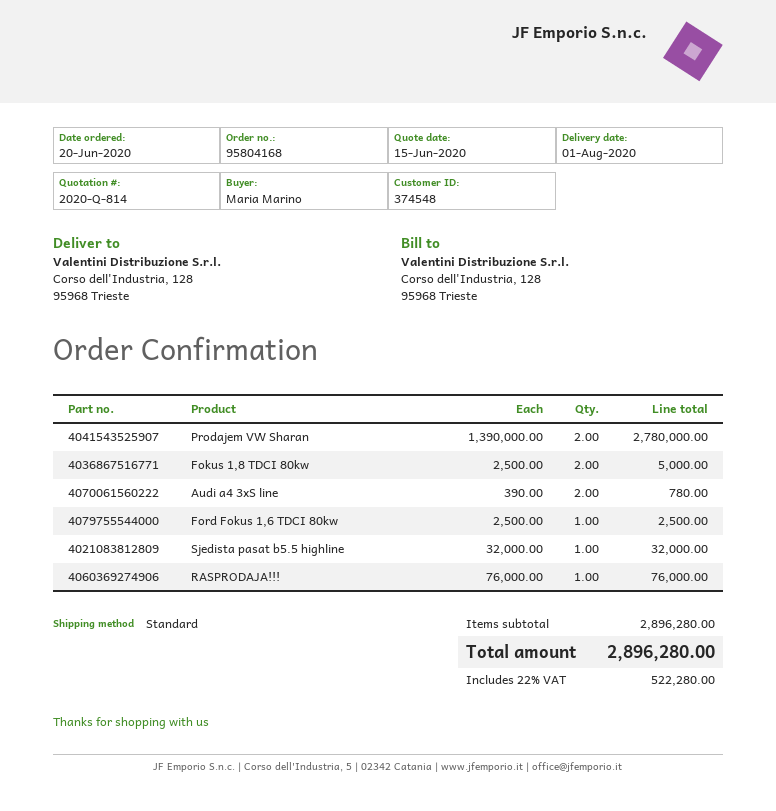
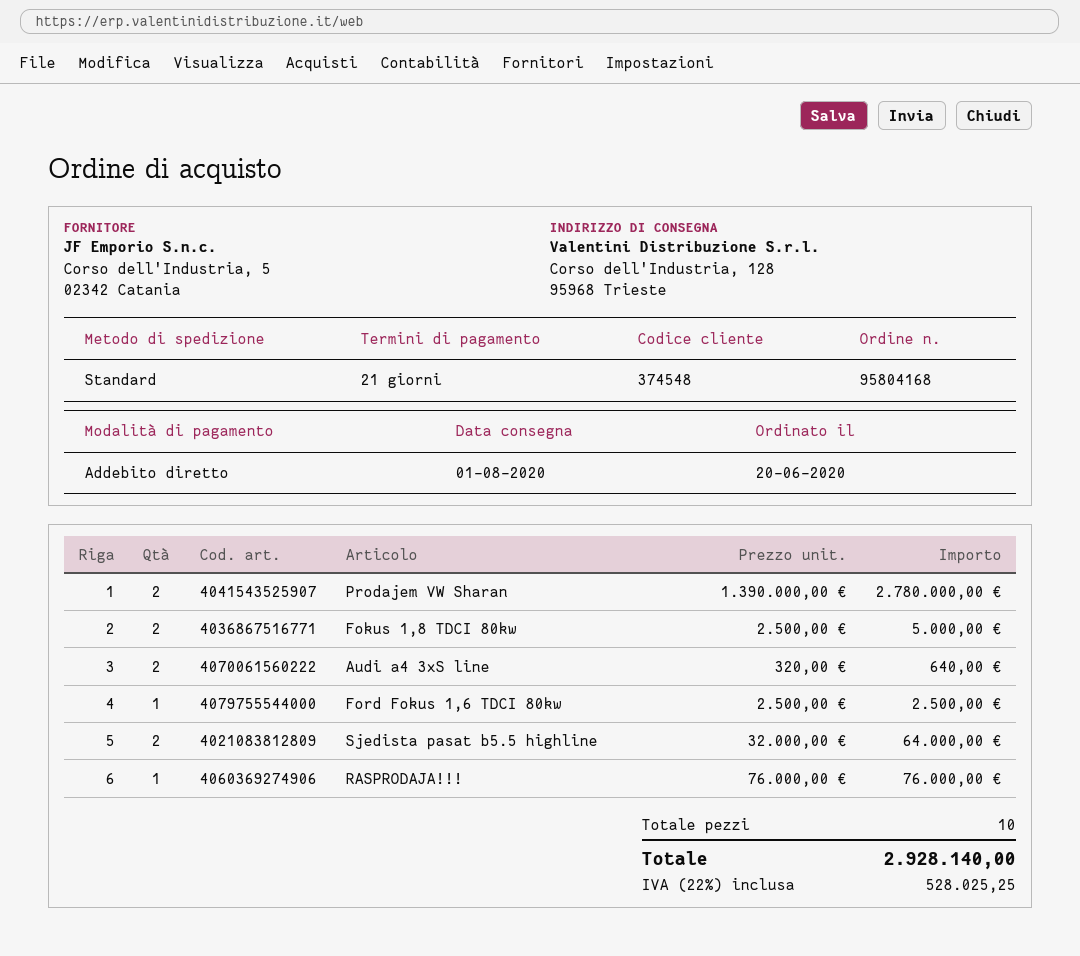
Audi a4 3xS line: 2 x 390.00 = 780.00 -> 2 x 320.00 = 640.00
Sjedista pasat b5.5 highline: 1 x 32000.00 = 32000.00 -> 2 x 32000.00 = 64000.00
tax: 22% = 522280.00 -> 22% = 528025.25
total: 2896280.00 -> 2928140.00

